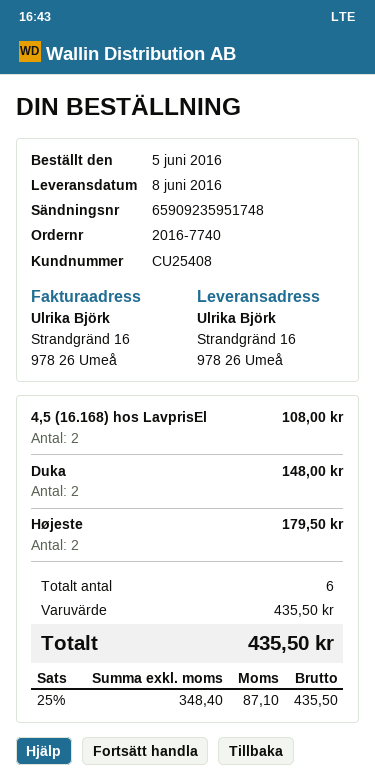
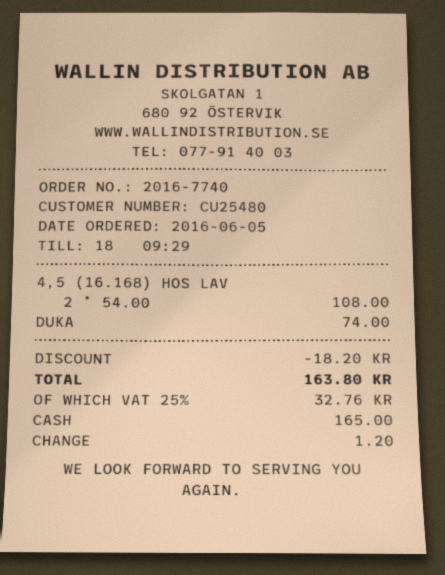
customer number: CU25408 -> CU25480
Duka: 2 for 148.00 -> 1 for 74.00
Højeste: 2 for 179.50 -> none
discount: none -> 18.20
tax: 25% = 87.10 -> 25% = 32.76
total: 435.50 -> 163.80

